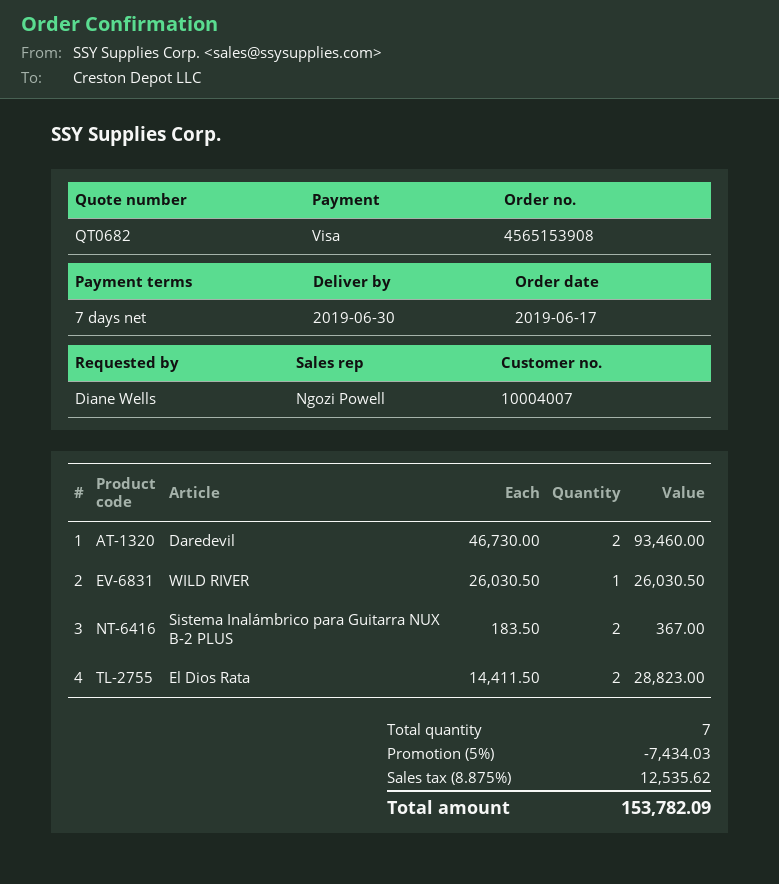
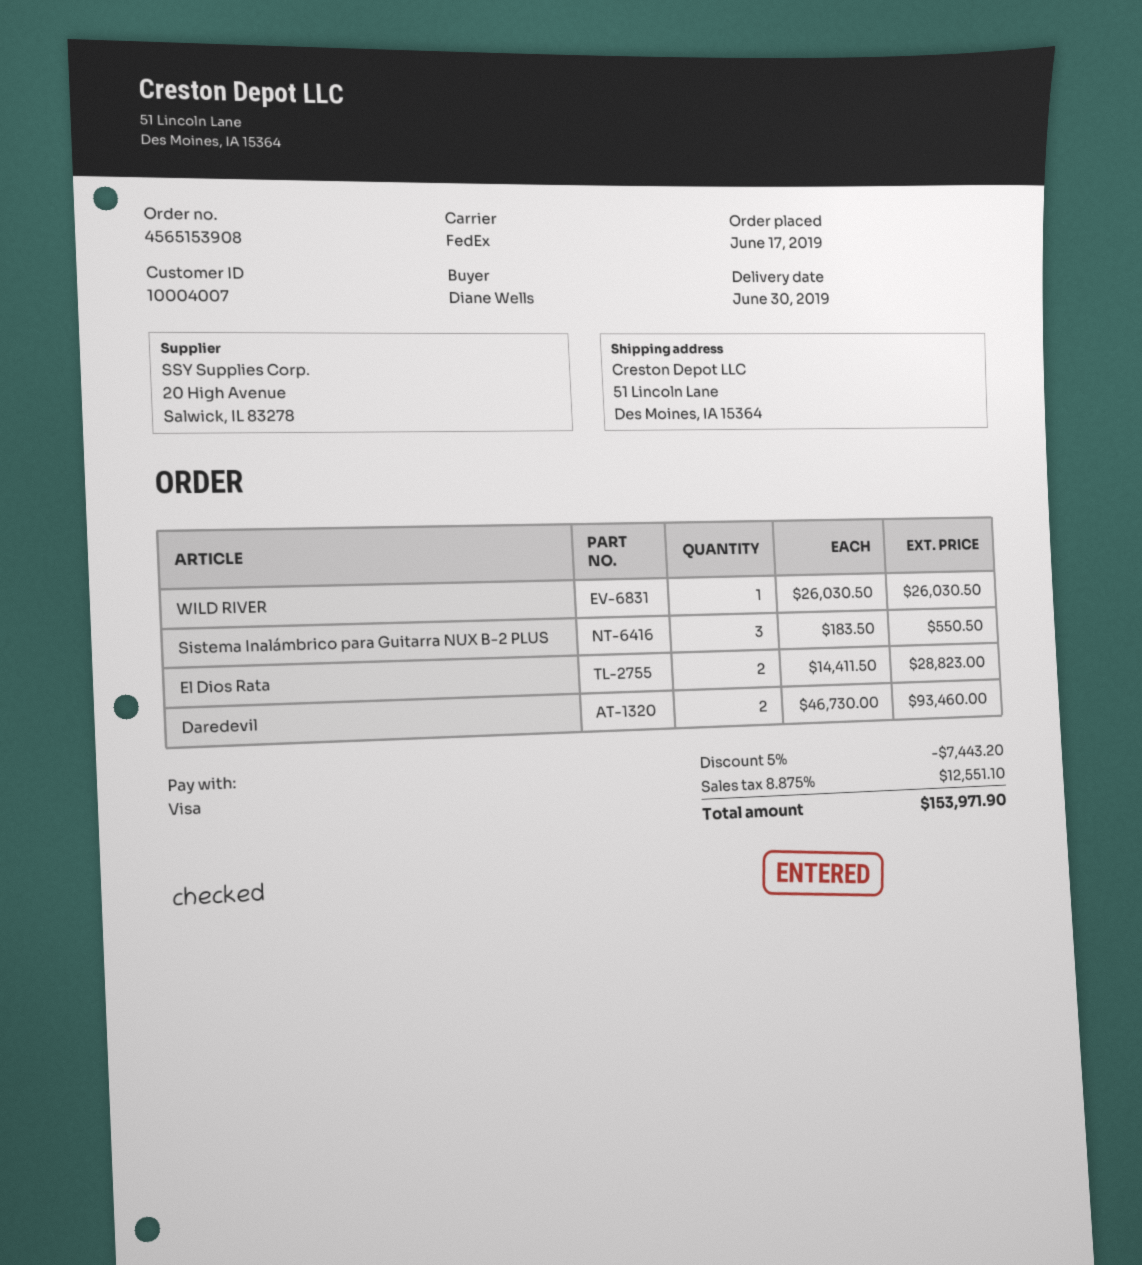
Sistema Inalámbrico para Guitarra NUX B-2 PLUS: 2 x 183.50 = 367.00 -> 3 x 183.50 = 550.50
discount: 5% = 7434.03 -> 5% = 7443.20
tax: 8.875% = 12535.62 -> 8.875% = 12551.10
total: 153782.09 -> 153971.90

